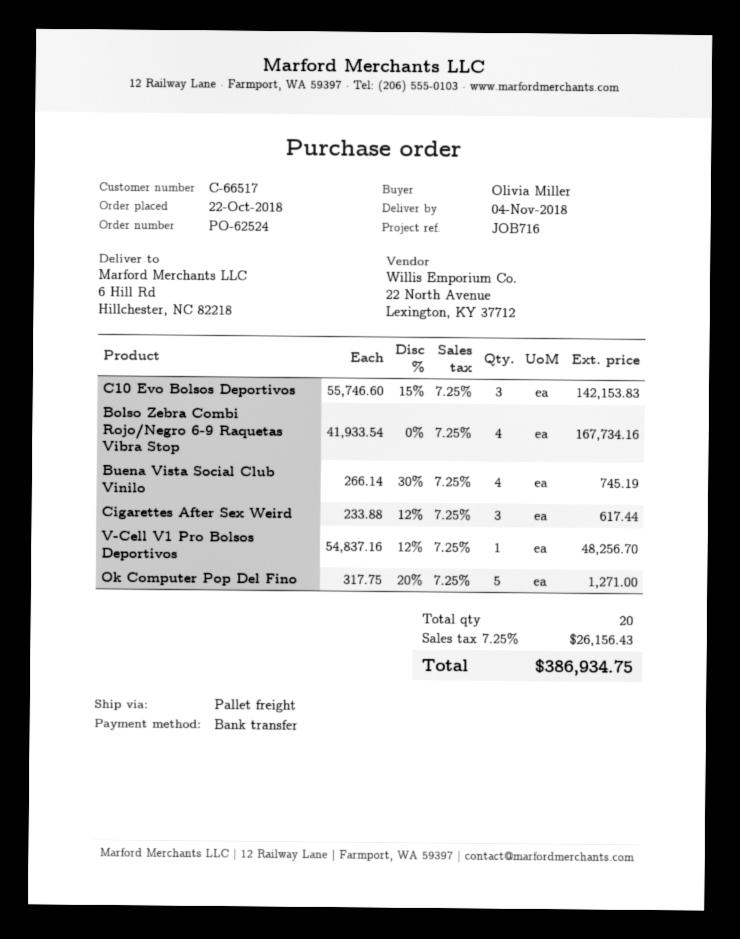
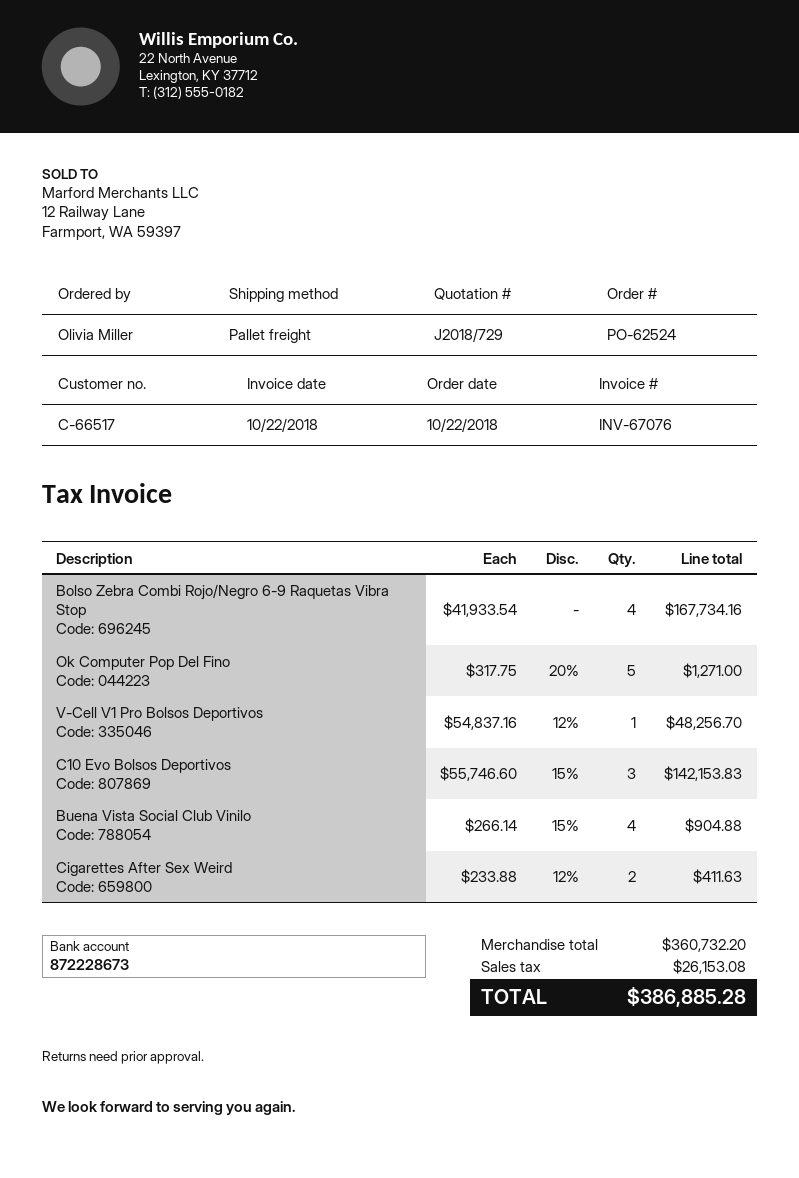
Buena Vista Social Club Vinilo: 4 x 266.14 - 30% = 745.19 -> 4 x 266.14 - 15% = 904.88
Cigarettes After Sex Weird: 3 x 233.88 - 12% = 617.44 -> 2 x 233.88 - 12% = 411.63
tax: 26156.43 -> 26153.08
total: 386934.75 -> 386885.28

